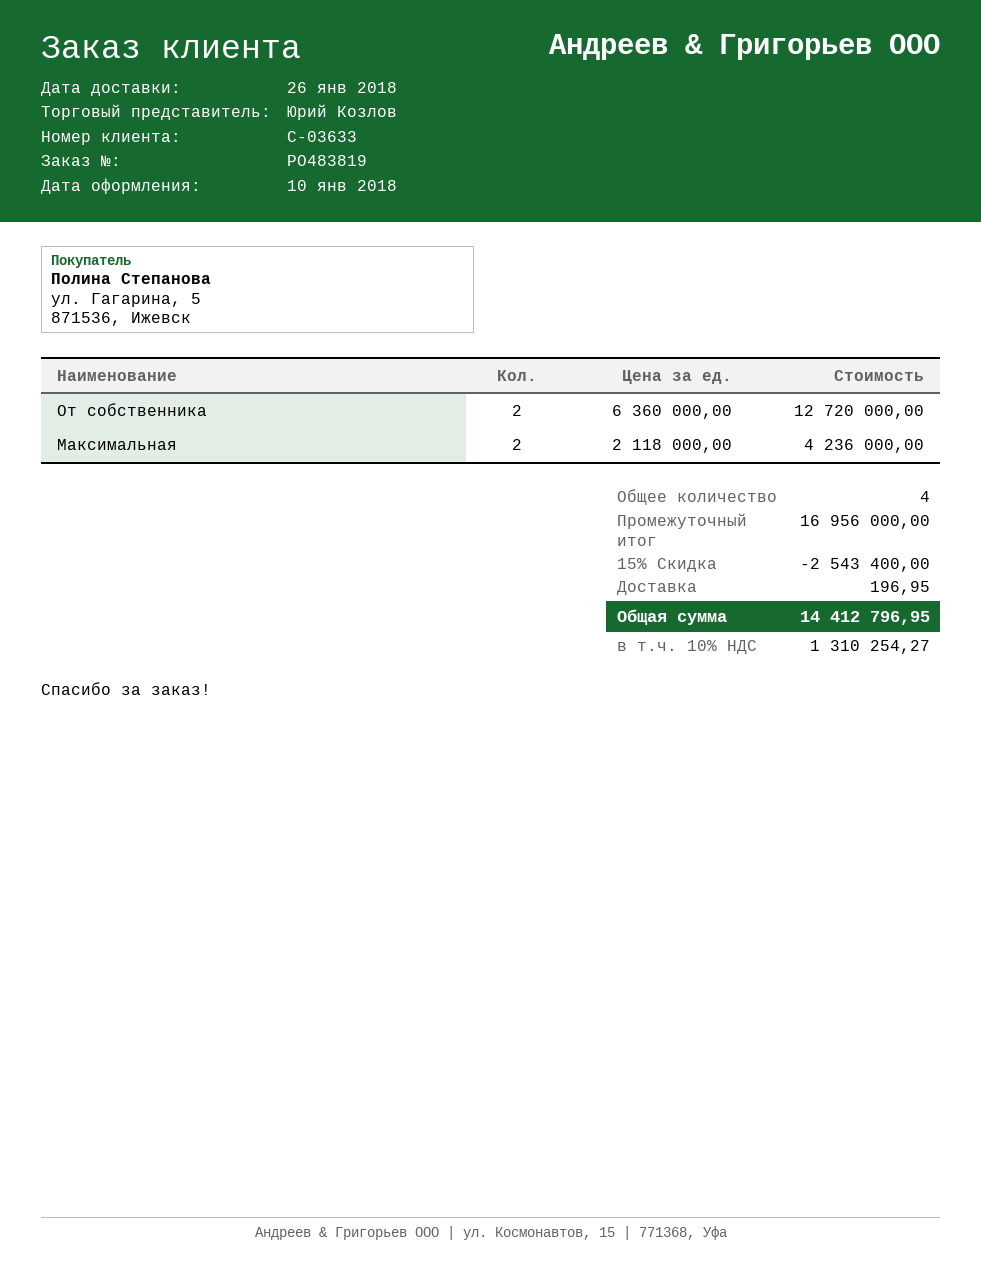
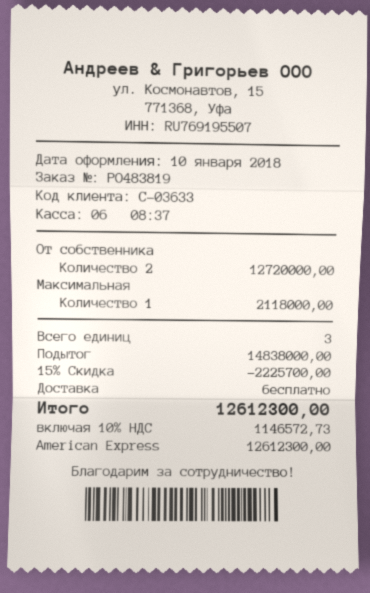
Максимальная: 2 for 4236000.00 -> 1 for 2118000.00
total quantity: 4 -> 3
subtotal: 16956000.00 -> 14838000.00
discount: 15% = 2543400.00 -> 15% = 2225700.00
shipping: 196.95 -> 0.00
tax: 10% = 1310254.27 -> 10% = 1146572.73
total: 14412796.95 -> 12612300.00

